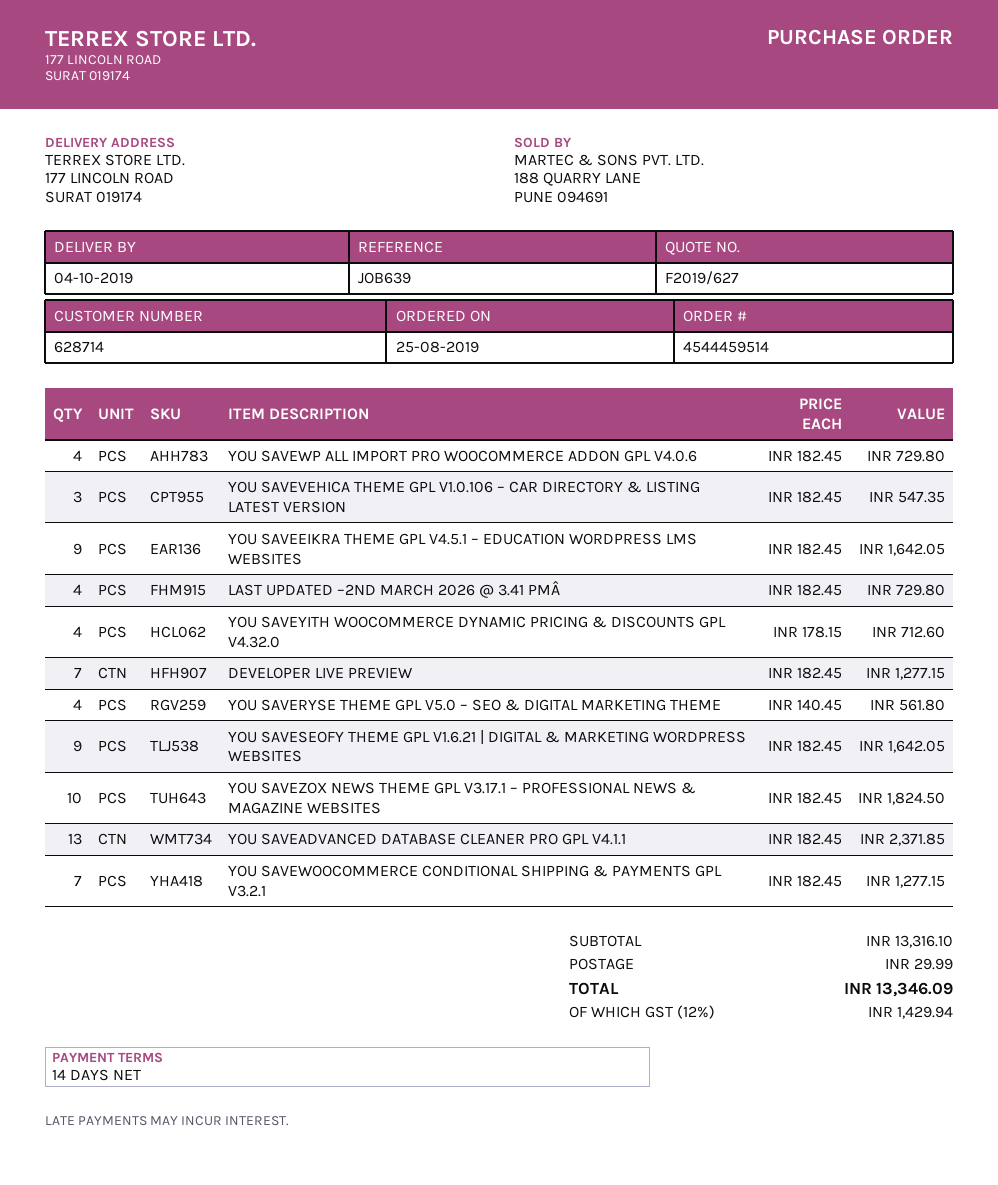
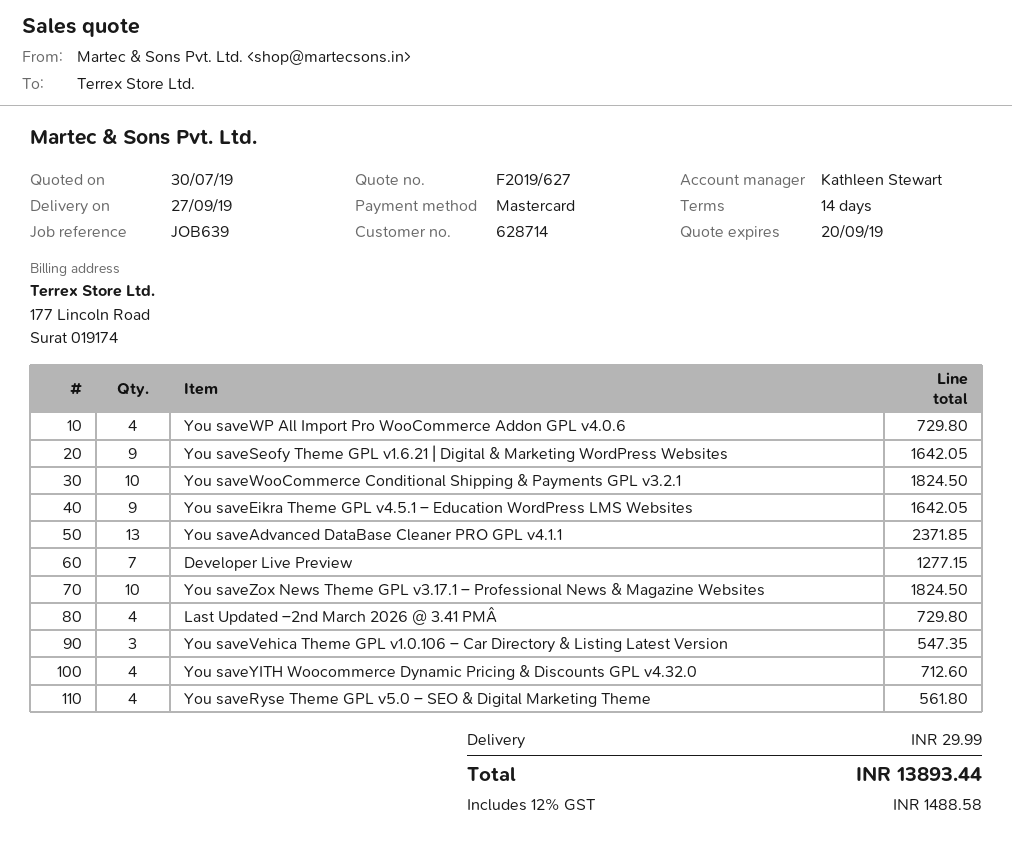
delivery date: 2019-10-04 -> 2019-09-27
YOU SAVEWOOCOMMERCE CONDITIONAL SHIPPING & PAYMENTS GPL V3.2.1: 7 for 1277.15 -> 10 for 1824.50
tax: 12% = 1429.94 -> 12% = 1488.58
total: 13346.09 -> 13893.44

